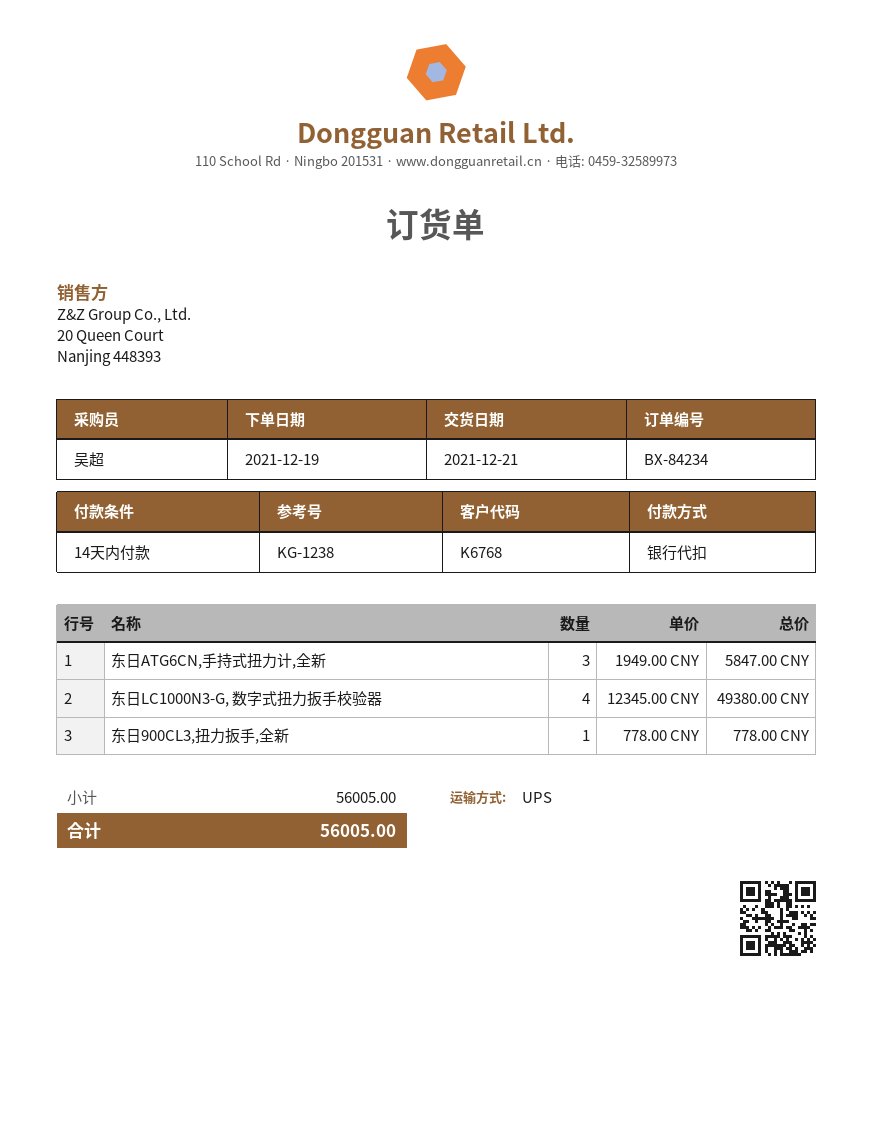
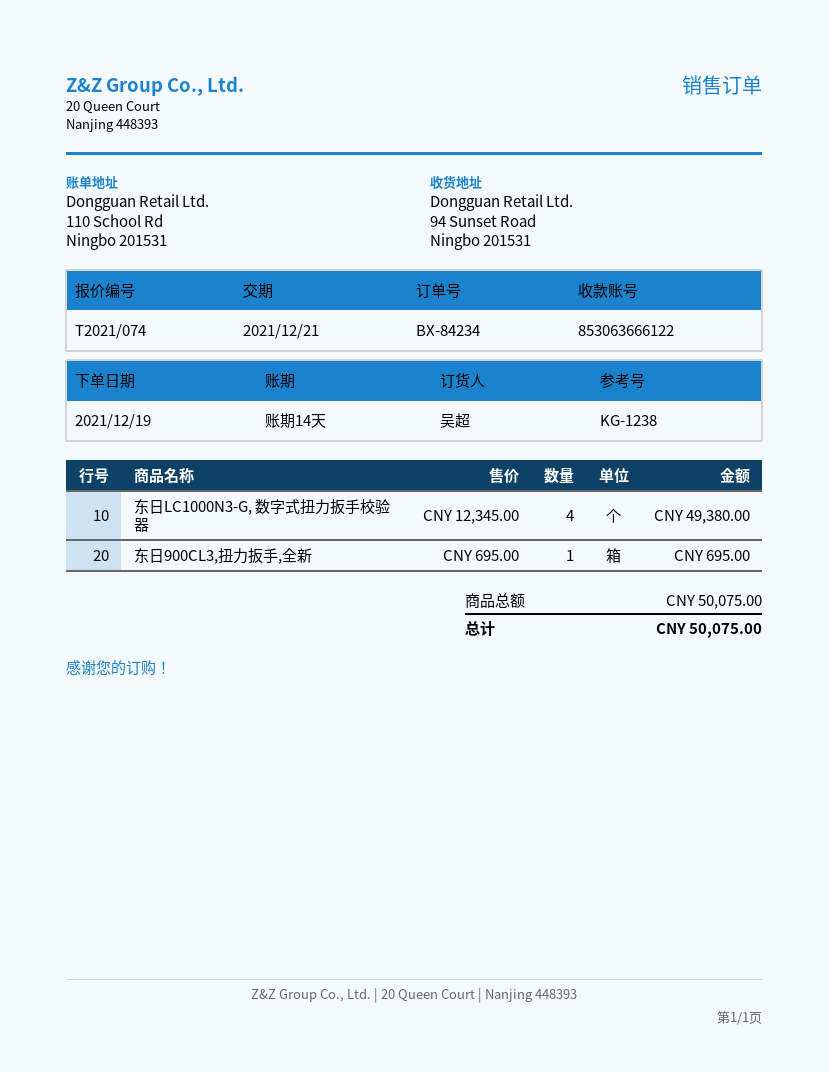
东日ATG6CN,手持式扭力计,全新: 3 x 1949.00 = 5847.00 -> none
东日900CL3,扭力扳手,全新: 1 x 778.00 = 778.00 -> 1 x 695.00 = 695.00
subtotal: 56005.00 -> 50075.00
total: 56005.00 -> 50075.00

